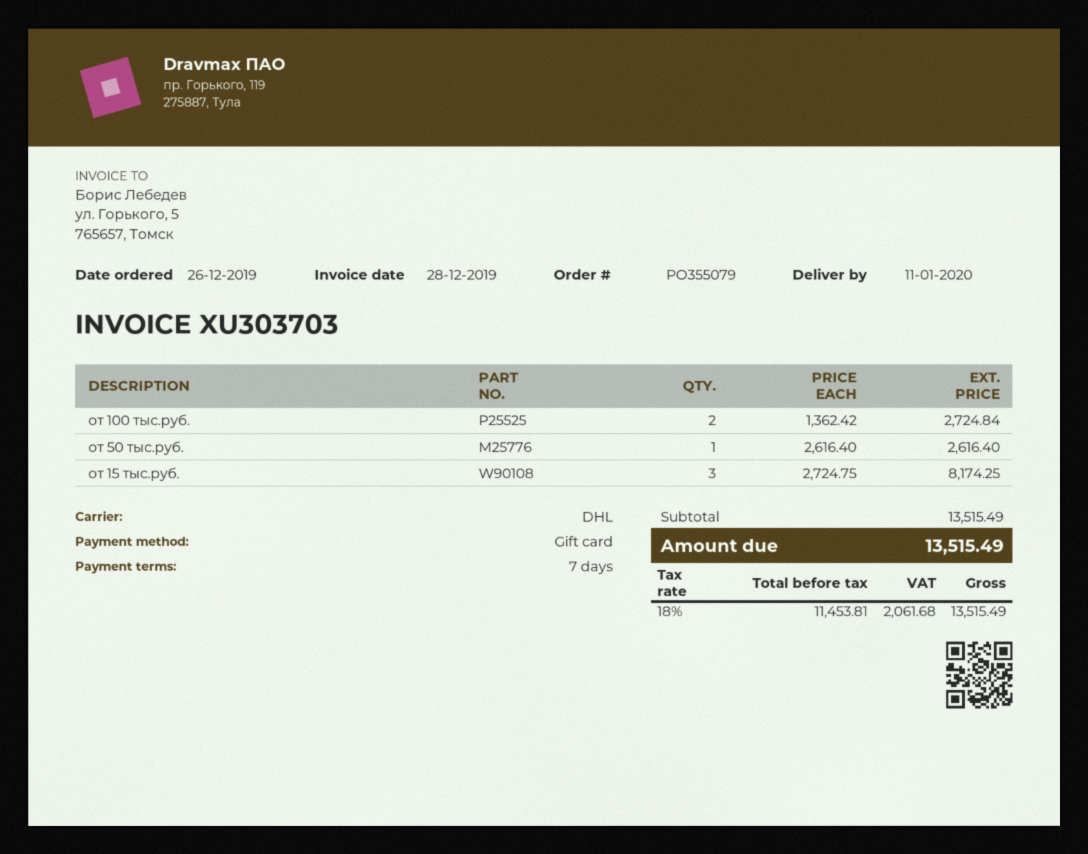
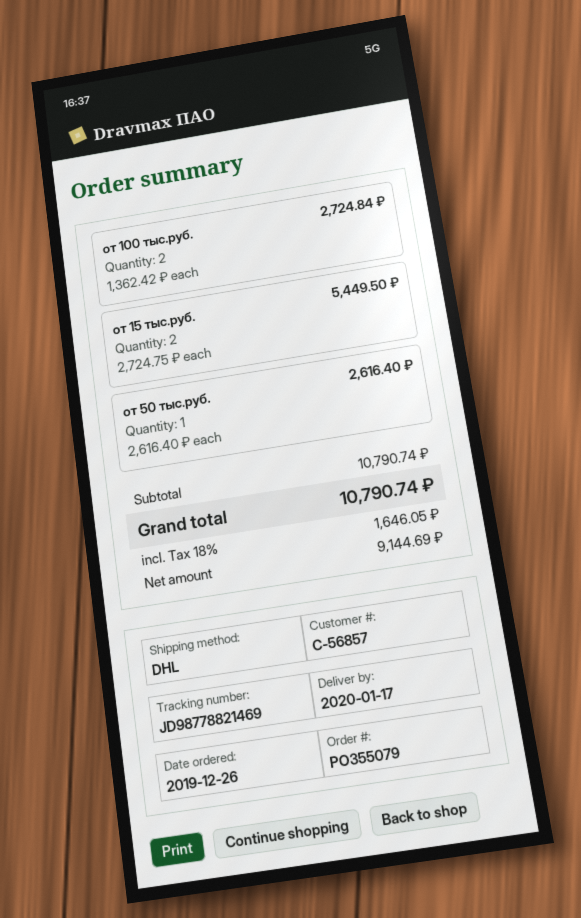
delivery date: 2020-01-11 -> 2020-01-17
от 15 тыс.руб.: 3 x 2724.75 = 8174.25 -> 2 x 2724.75 = 5449.50
subtotal: 13515.49 -> 10790.74
net: 11453.81 -> 9144.69
tax: 18% = 2061.68 -> 18% = 1646.05
total: 13515.49 -> 10790.74

